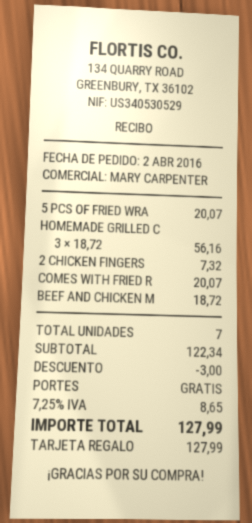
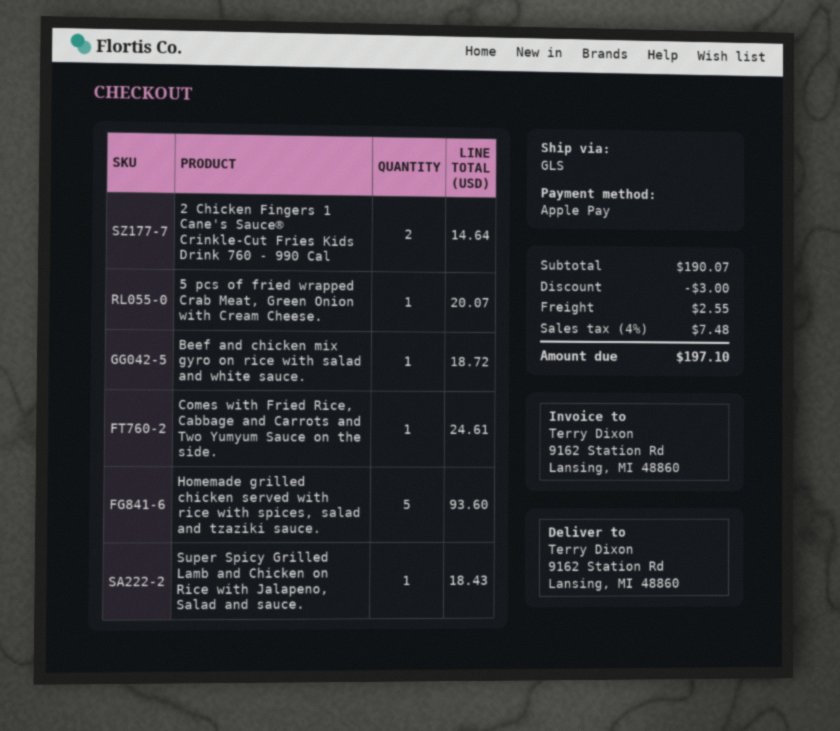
payment method: gift card -> Apple Pay
HOMEMADE GRILLED C: 3 for 56.16 -> 5 for 93.60
2 CHICKEN FINGERS: 1 for 7.32 -> 2 for 14.64
COMES WITH FRIED R: 1 for 20.07 -> 1 for 24.61
Super Spicy Grilled Lamb and Chicken on Rice with Jalapeno, Salad and sauce.: none -> 1 for 18.43
subtotal: 122.34 -> 190.07
shipping: 0.00 -> 2.55
tax: 7.25% = 8.65 -> 4% = 7.48
total: 127.99 -> 197.10

